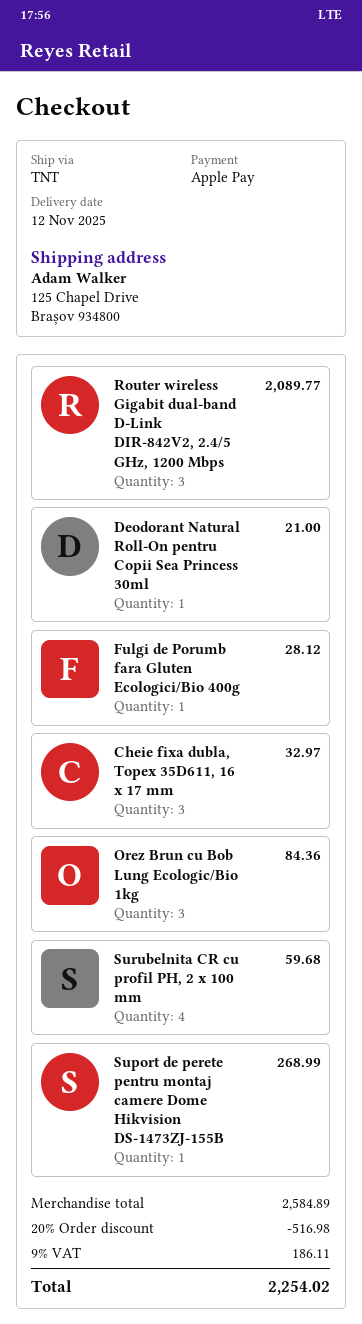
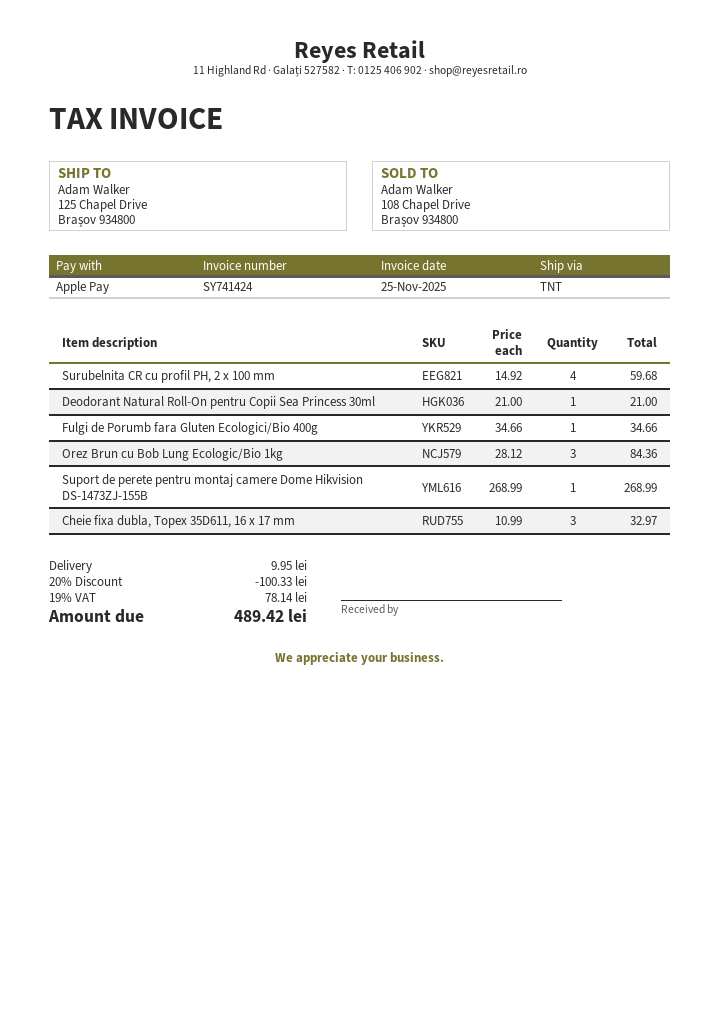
Router wireless Gigabit dual-band D-Link DIR-842V2, 2.4/5 GHz, 1200 Mbps: 3 for 2089.77 -> none
Fulgi de Porumb fara Gluten Ecologici/Bio 400g: 1 for 28.12 -> 1 for 34.66
discount: 20% = 516.98 -> 20% = 100.33
shipping: none -> 9.95
tax: 9% = 186.11 -> 19% = 78.14
total: 2254.02 -> 489.42

